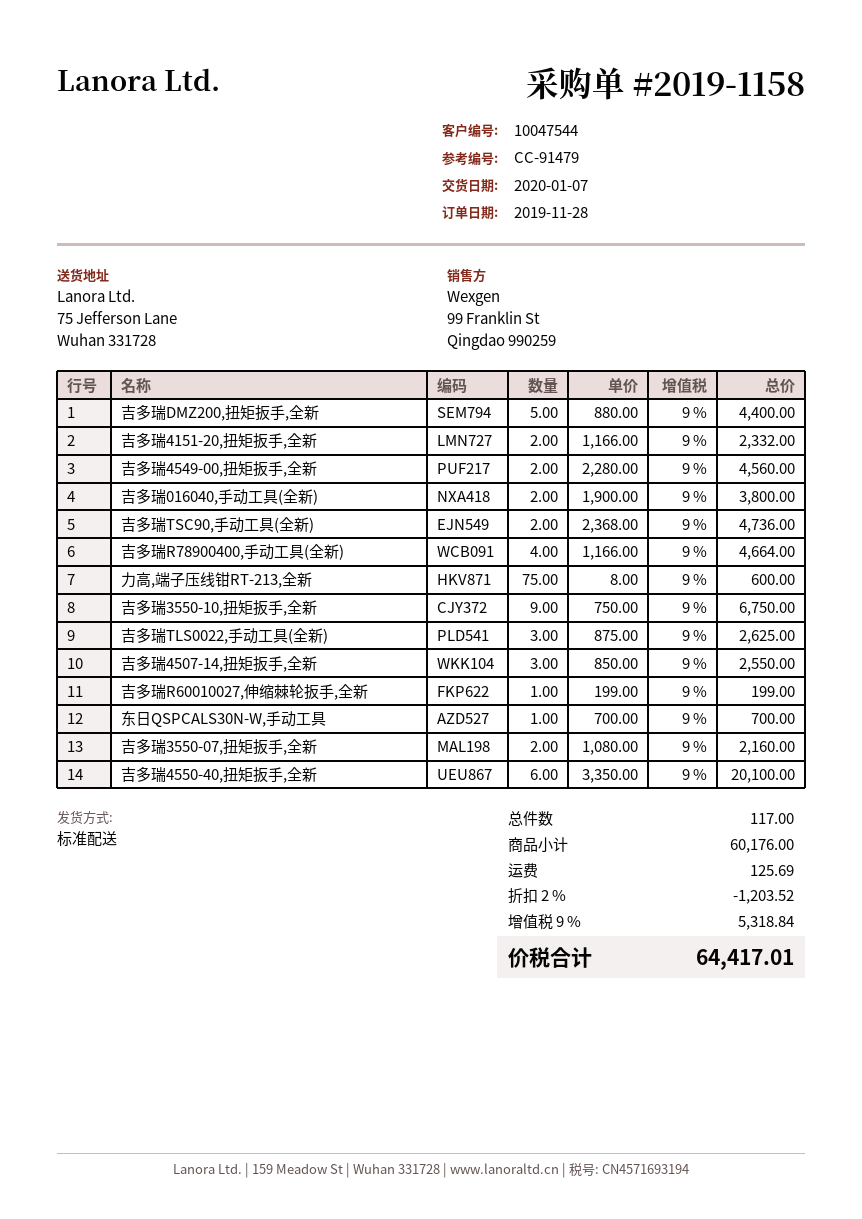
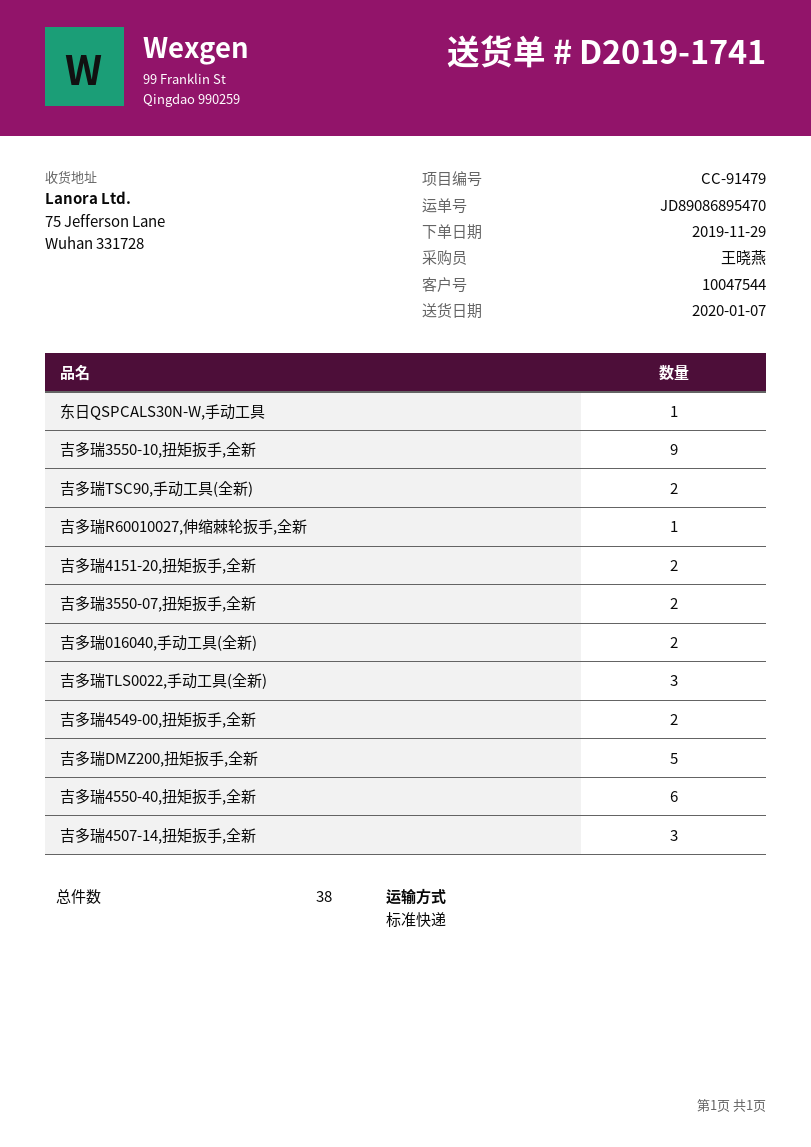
order date: 2019-11-28 -> 2019-11-29
吉多瑞R78900400,手动工具(全新): 4 -> none
力高,端子压线钳RT-213,全新: 75 -> none
total quantity: 117 -> 38

